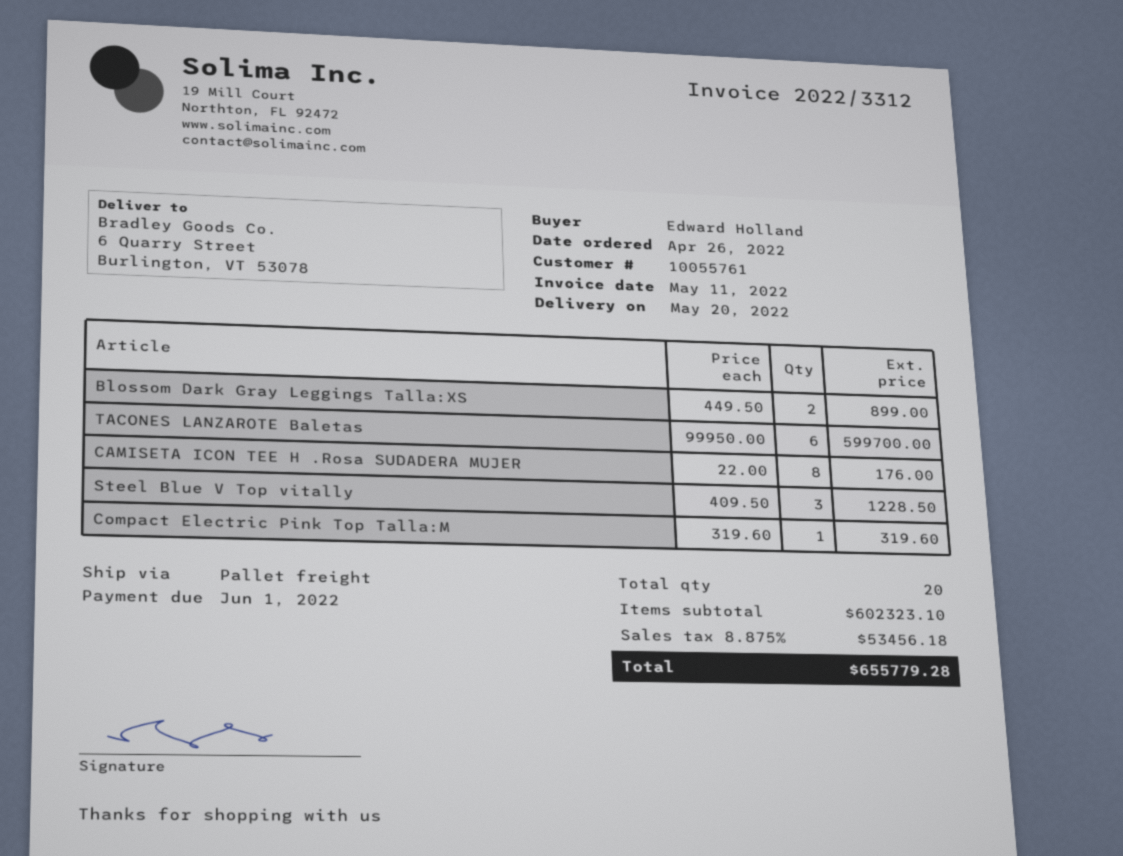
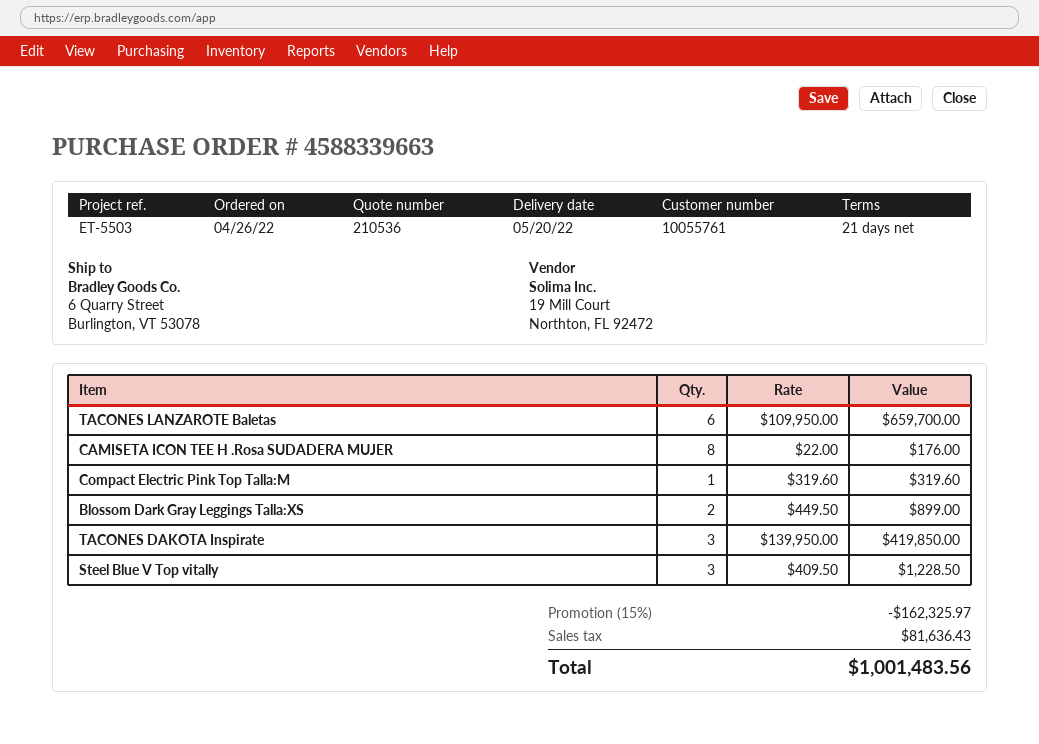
TACONES LANZAROTE Baletas: 6 x 99950.00 = 599700.00 -> 6 x 109950.00 = 659700.00
TACONES DAKOTA Inspirate: none -> 3 x 139950.00 = 419850.00
discount: none -> 15% = 162325.97
tax: 53456.18 -> 81636.43
total: 655779.28 -> 1001483.56

